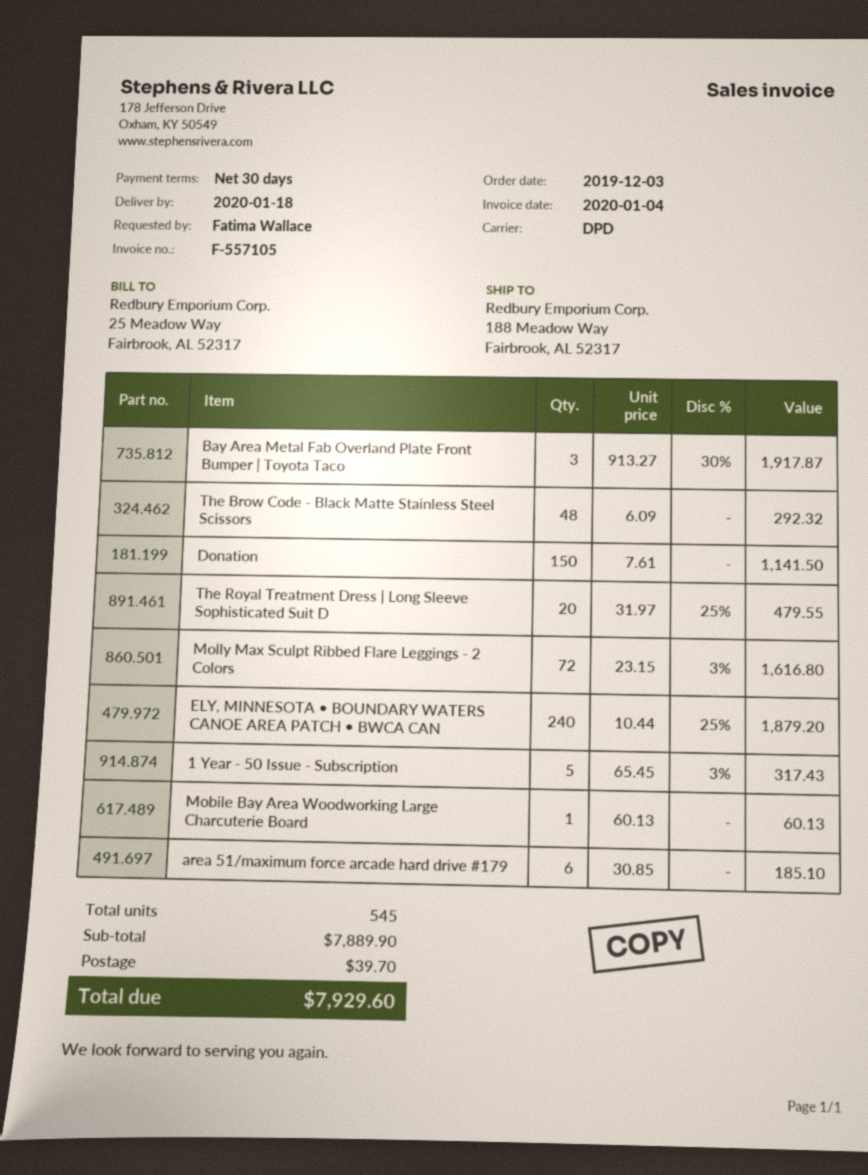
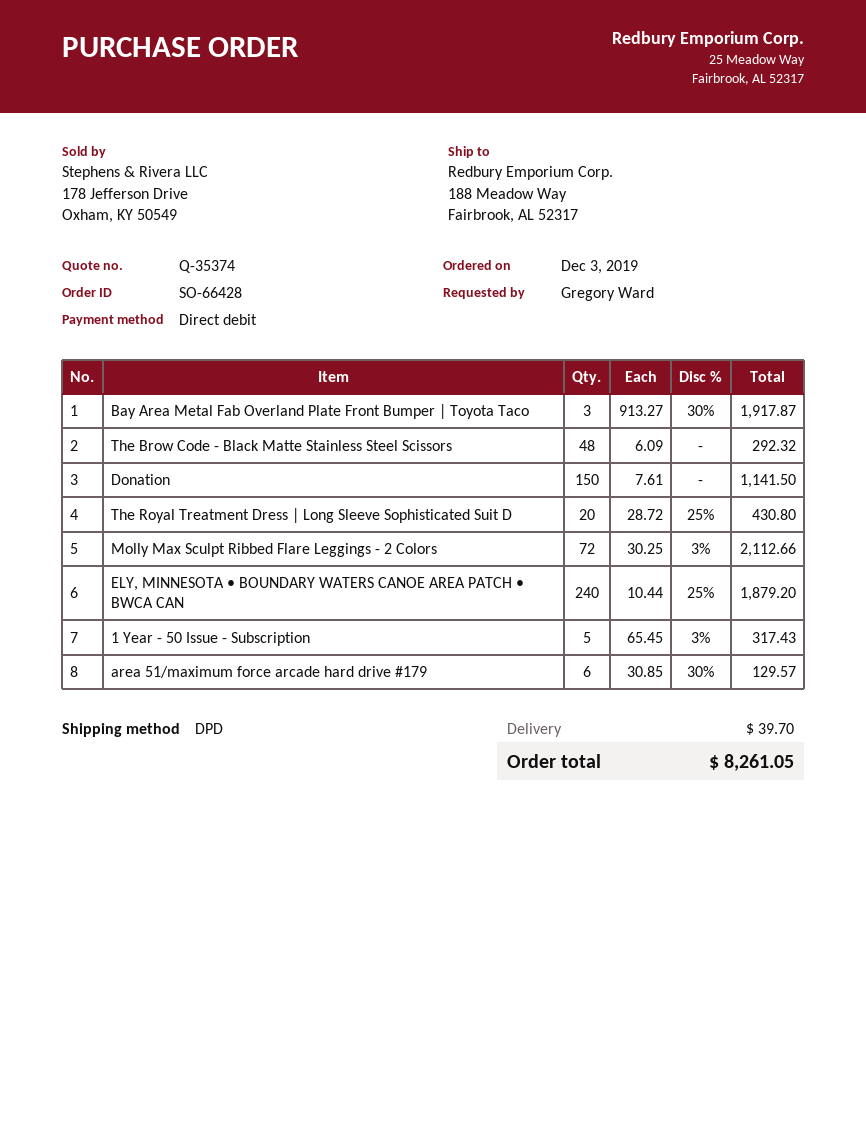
ordered by: Fatima Wallace -> Gregory Ward
The Royal Treatment Dress | Long Sleeve Sophisticated Suit D: 20 x 31.97 - 25% = 479.55 -> 20 x 28.72 - 25% = 430.80
Molly Max Sculpt Ribbed Flare Leggings - 2 Colors: 72 x 23.15 - 3% = 1616.80 -> 72 x 30.25 - 3% = 2112.66
Mobile Bay Area Woodworking Large Charcuterie Board: 1 x 60.13 = 60.13 -> none
area 51/maximum force arcade hard drive #179: 6 x 30.85 = 185.10 -> 6 x 30.85 - 30% = 129.57
total: 7929.60 -> 8261.05

